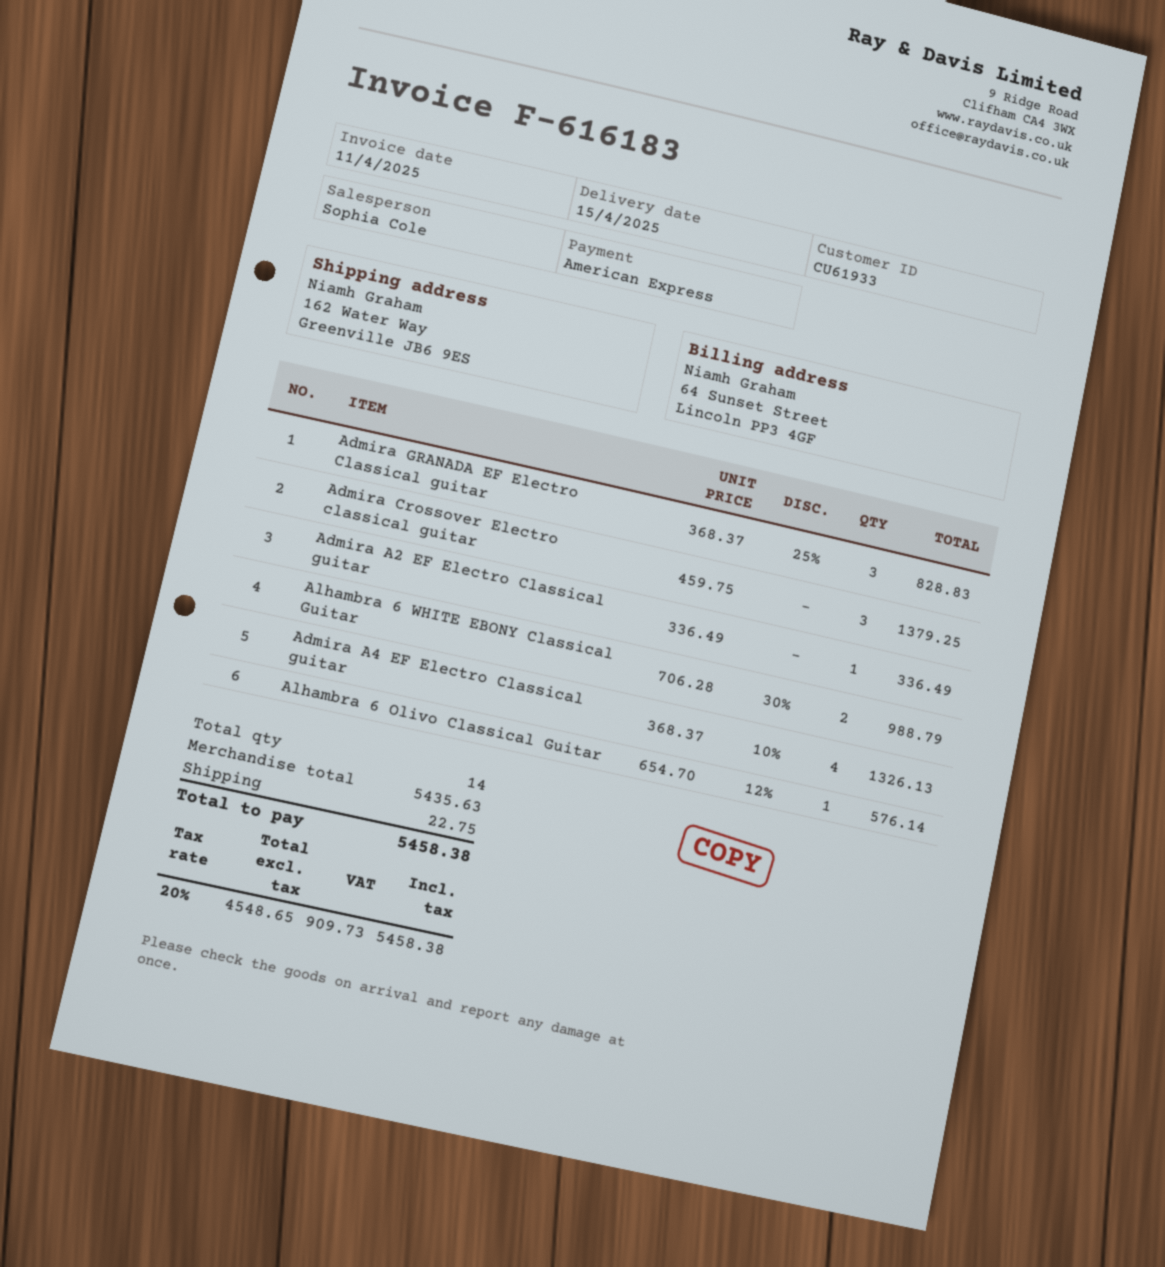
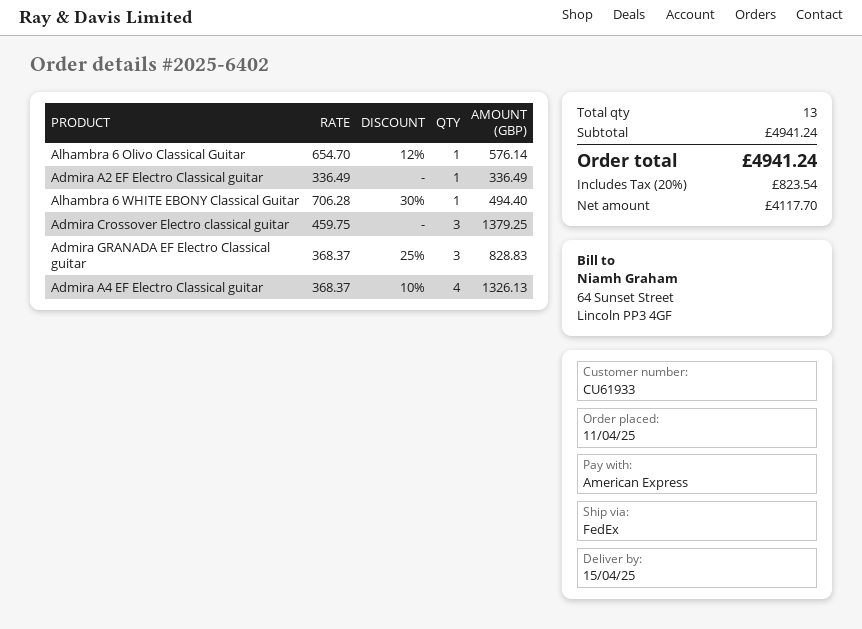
Alhambra 6 WHITE EBONY Classical Guitar: 2 x 706.28 - 30% = 988.79 -> 1 x 706.28 - 30% = 494.40
total quantity: 14 -> 13
subtotal: 5435.63 -> 4941.24
shipping: 22.75 -> none
net: 4548.65 -> 4117.70
tax: 20% = 909.73 -> 20% = 823.54
total: 5458.38 -> 4941.24

